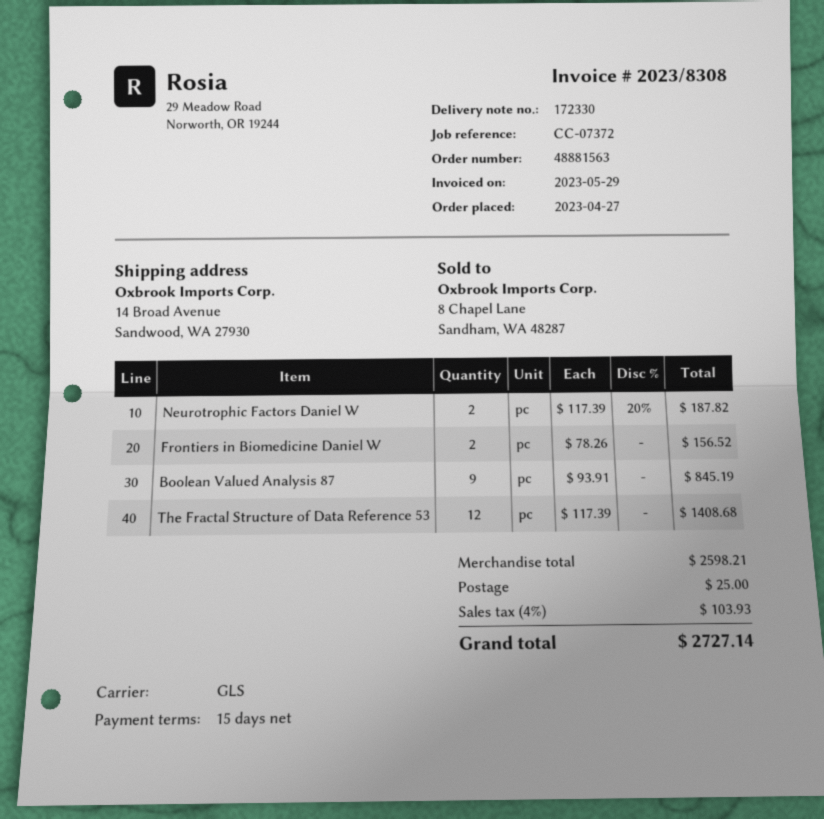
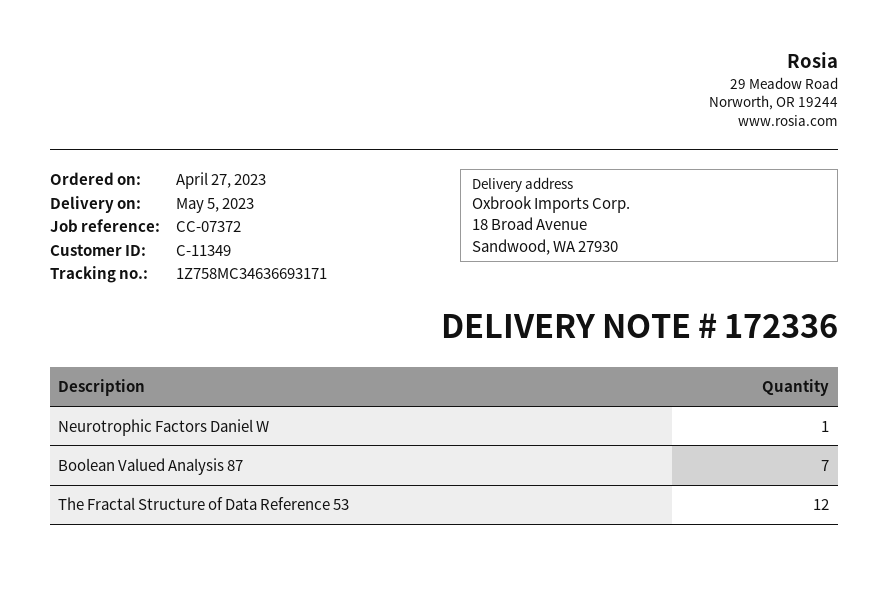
delivery note number: 172330 -> 172336
ship to: 14 Broad Avenue, Sandwood, WA 27930 -> 18 Broad Avenue, Sandwood, WA 27930
Neurotrophic Factors Daniel W: 2 -> 1
Frontiers in Biomedicine Daniel W: 2 -> none
Boolean Valued Analysis 87: 9 -> 7

